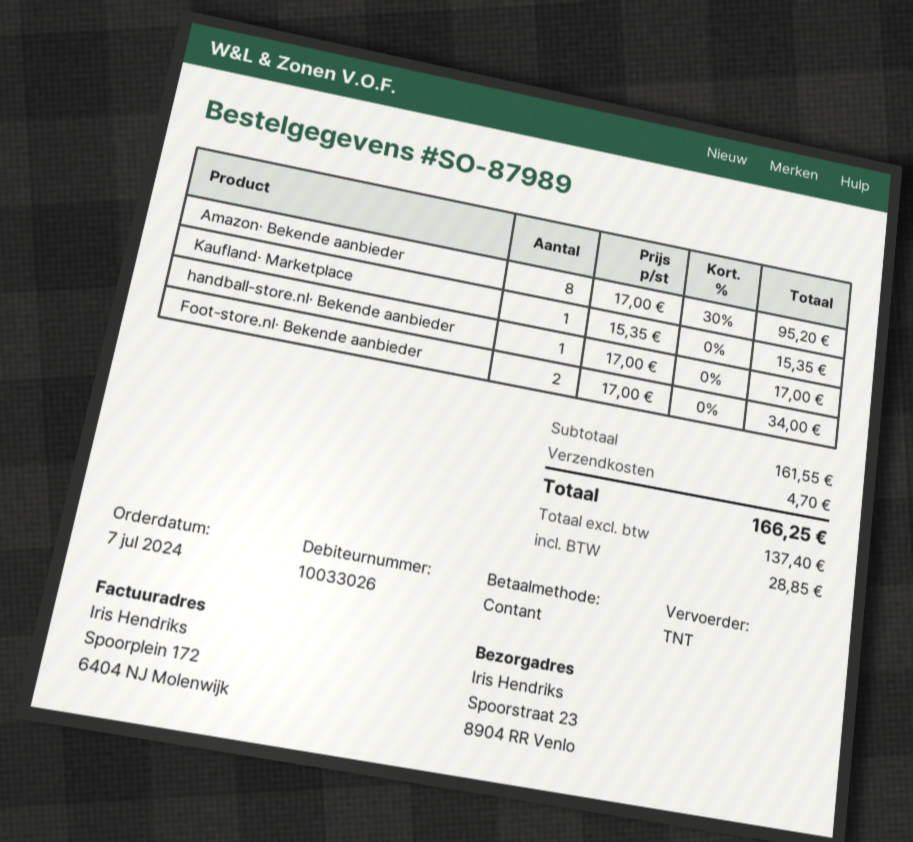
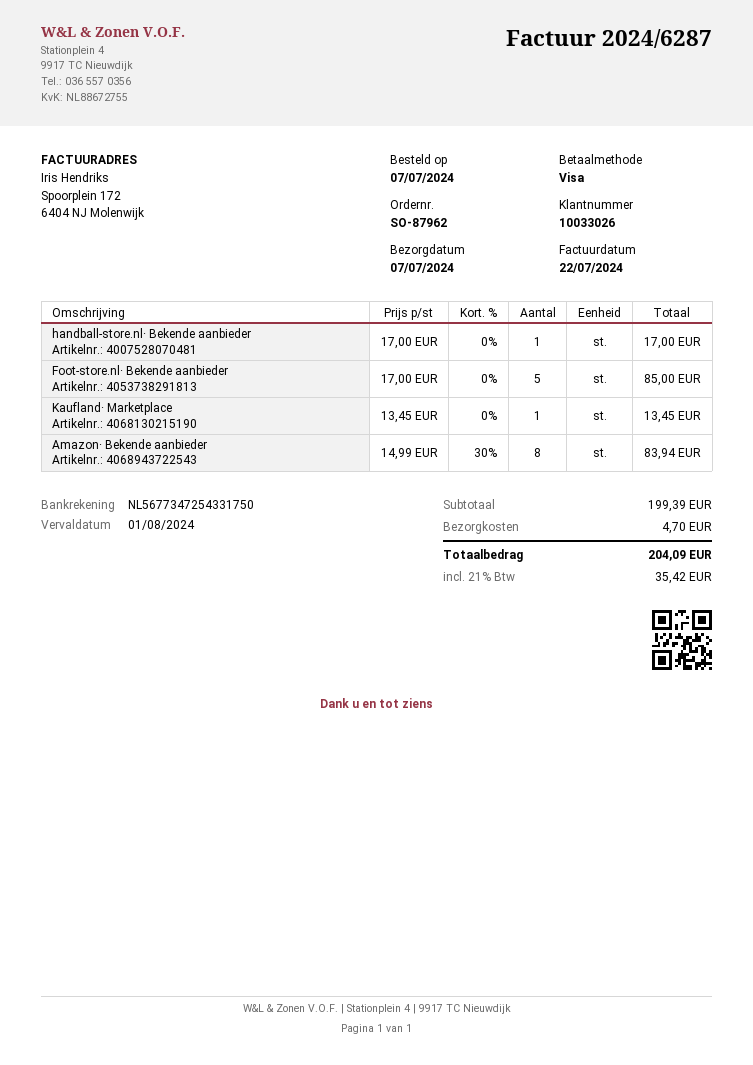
order number: SO-87989 -> SO-87962
payment method: cash -> Visa
Amazon· Bekende aanbieder: 8 x 17.00 - 30% = 95.20 -> 8 x 14.99 - 30% = 83.94
Kaufland· Marketplace: 1 x 15.35 = 15.35 -> 1 x 13.45 = 13.45
Foot-store.nl· Bekende aanbieder: 2 x 17.00 = 34.00 -> 5 x 17.00 = 85.00
subtotal: 161.55 -> 199.39
tax: 28.85 -> 35.42
total: 166.25 -> 204.09

